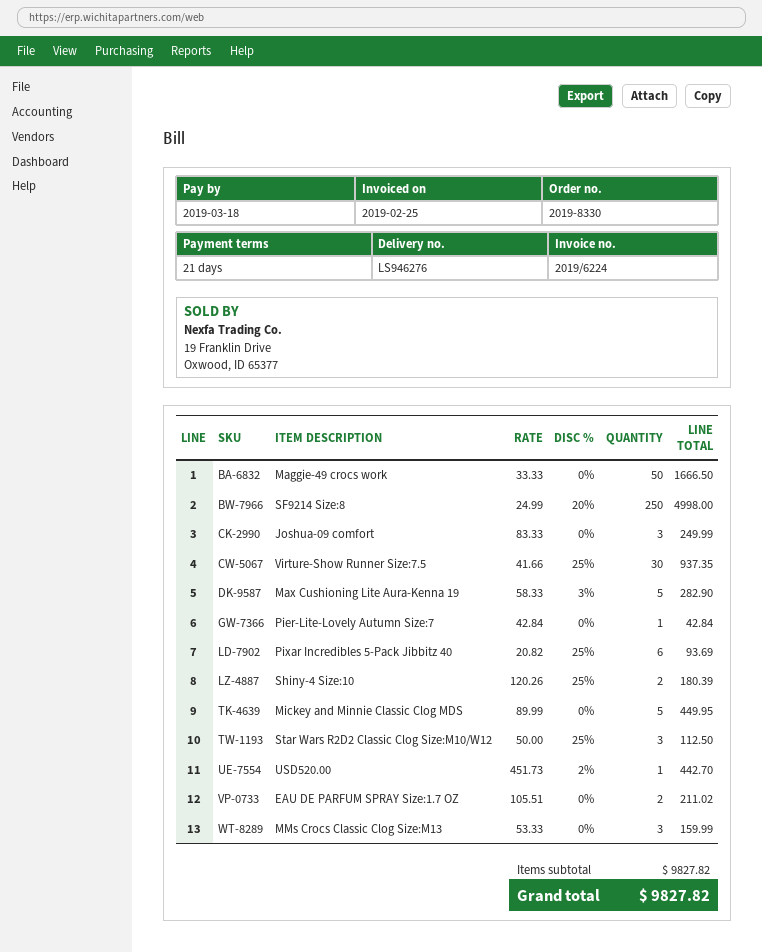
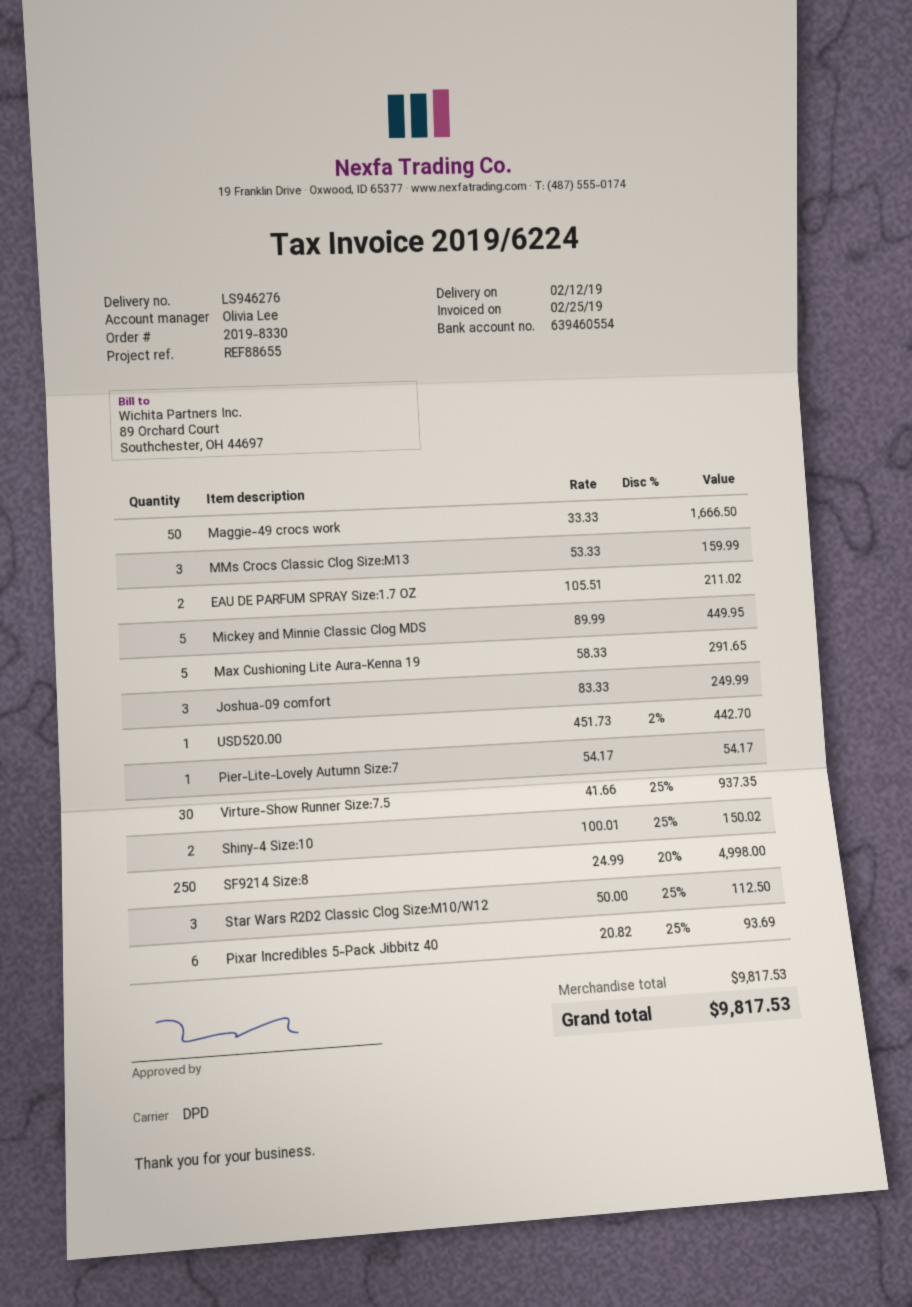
Max Cushioning Lite Aura-Kenna 19: 5 x 58.33 - 3% = 282.90 -> 5 x 58.33 = 291.65
Pier-Lite-Lovely Autumn Size:7: 1 x 42.84 = 42.84 -> 1 x 54.17 = 54.17
Shiny-4 Size:10: 2 x 120.26 - 25% = 180.39 -> 2 x 100.01 - 25% = 150.02
subtotal: 9827.82 -> 9817.53
total: 9827.82 -> 9817.53

